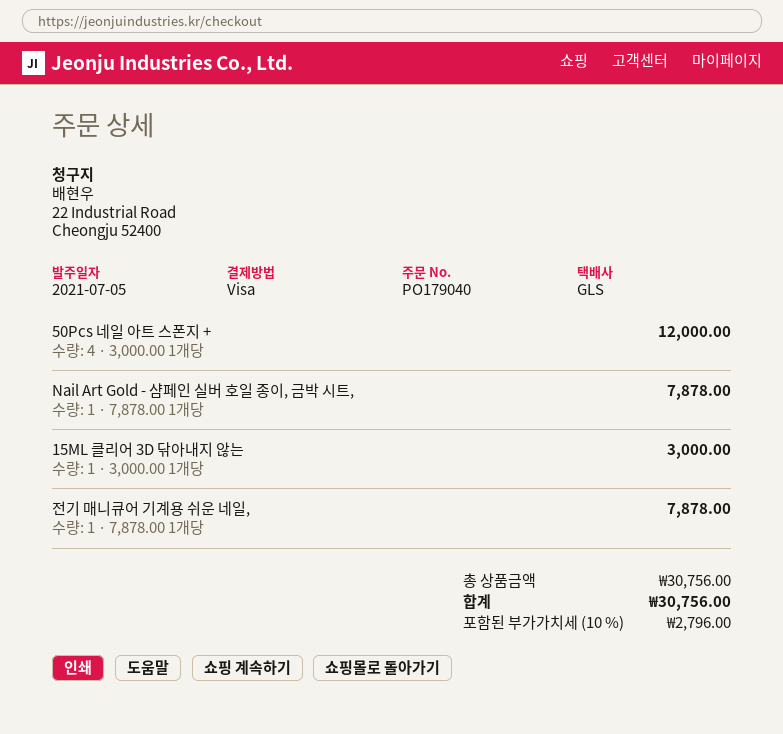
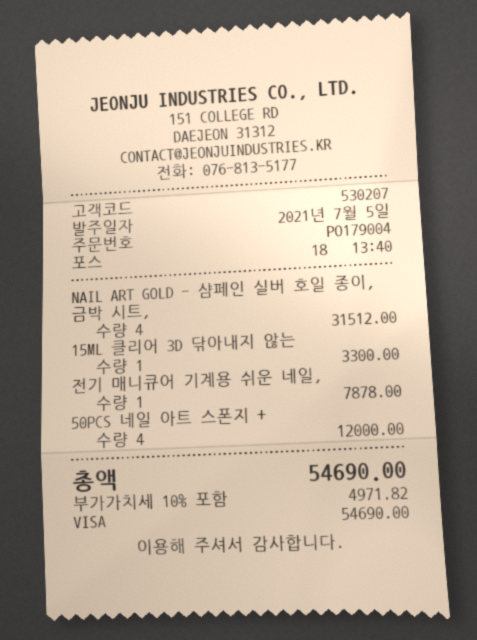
order number: PO179040 -> PO179004
Nail Art Gold - 샴페인 실버 호일 종이, 금박 시트,: 1 for 7878.00 -> 4 for 31512.00
15ML 클리어 3D 닦아내지 않는: 1 for 3000.00 -> 1 for 3300.00
tax: 10% = 2796.00 -> 10% = 4971.82
total: 30756.00 -> 54690.00

